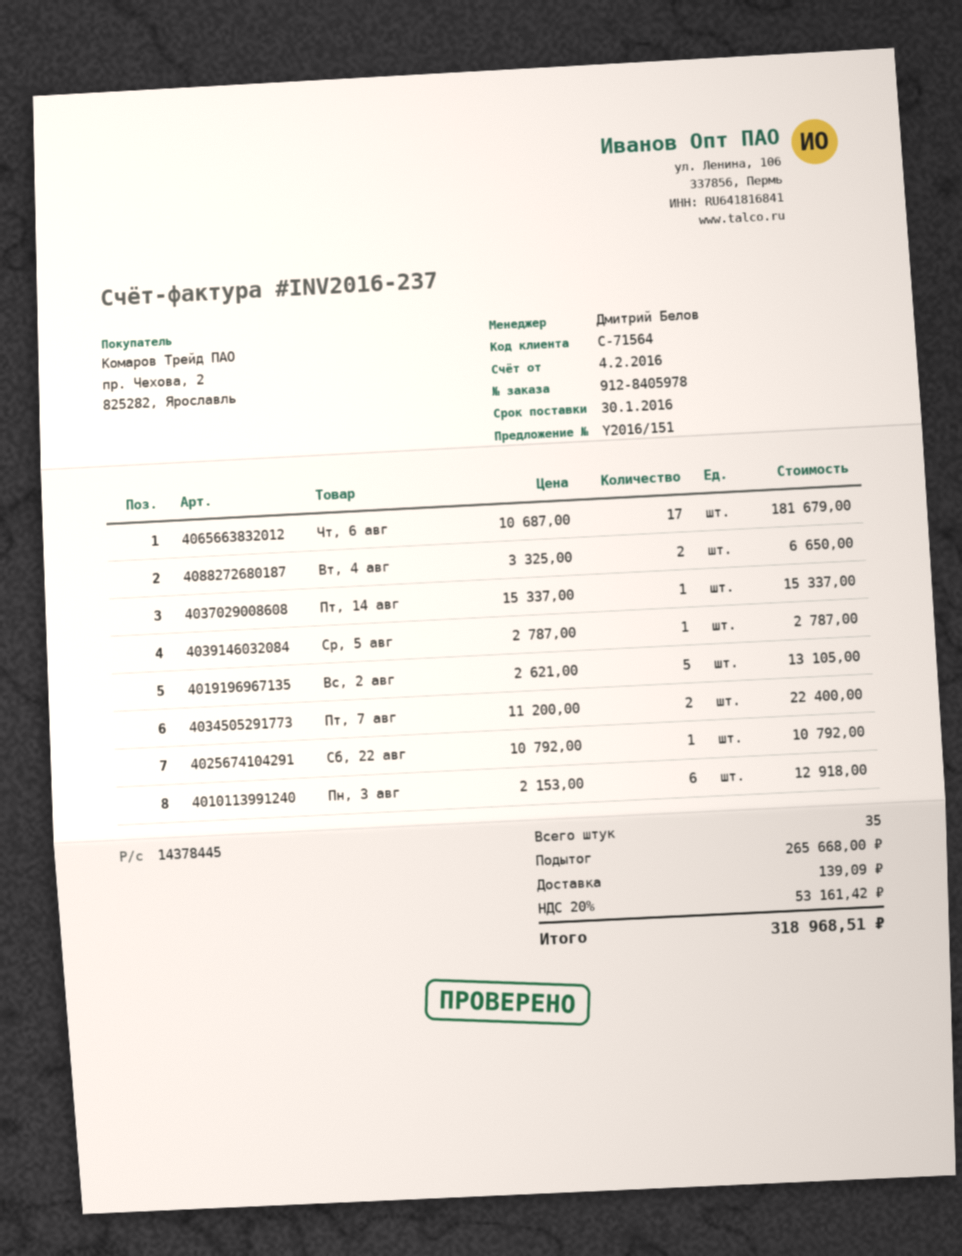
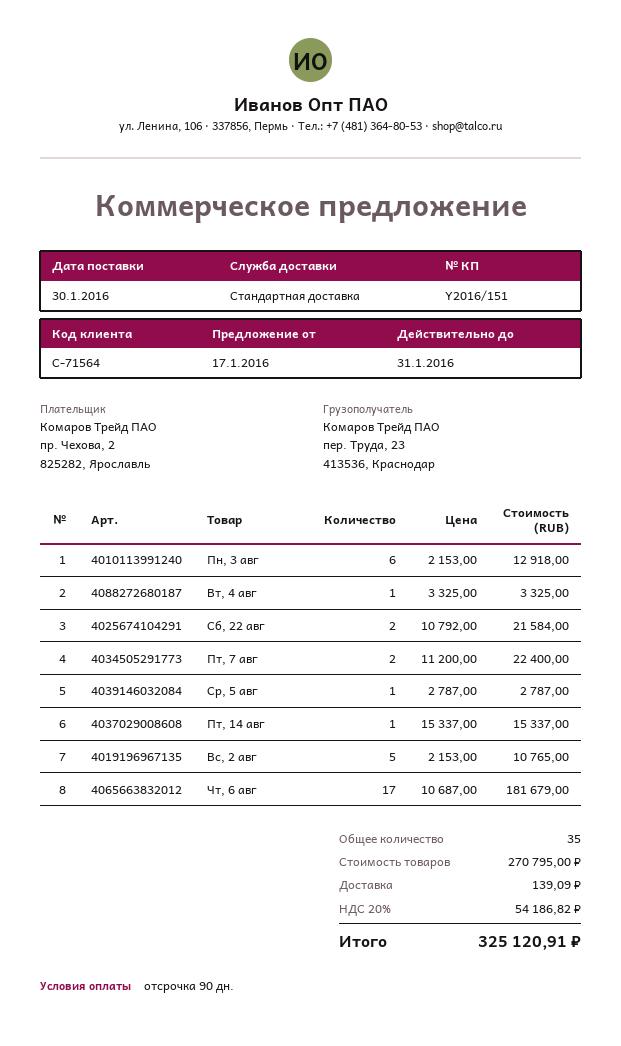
Вт, 4 авг: 2 x 3325.00 = 6650.00 -> 1 x 3325.00 = 3325.00
Вс, 2 авг: 5 x 2621.00 = 13105.00 -> 5 x 2153.00 = 10765.00
Сб, 22 авг: 1 x 10792.00 = 10792.00 -> 2 x 10792.00 = 21584.00
subtotal: 265668.00 -> 270795.00
tax: 20% = 53161.42 -> 20% = 54186.82
total: 318968.51 -> 325120.91

